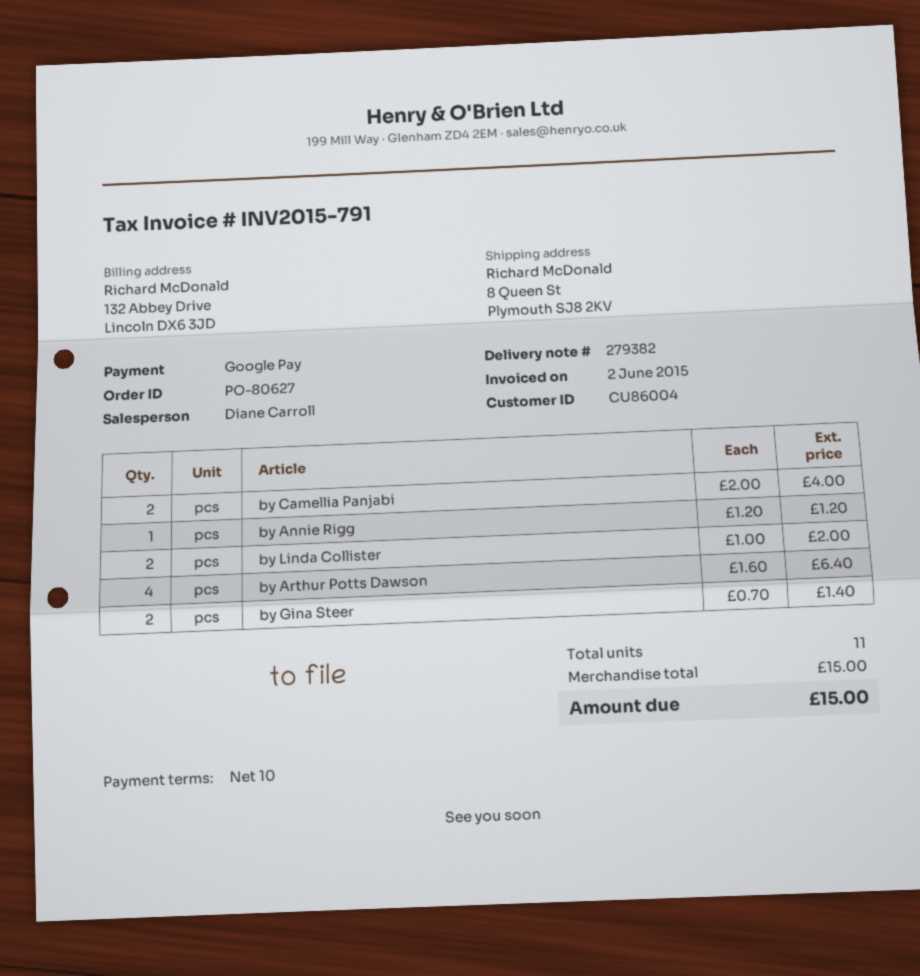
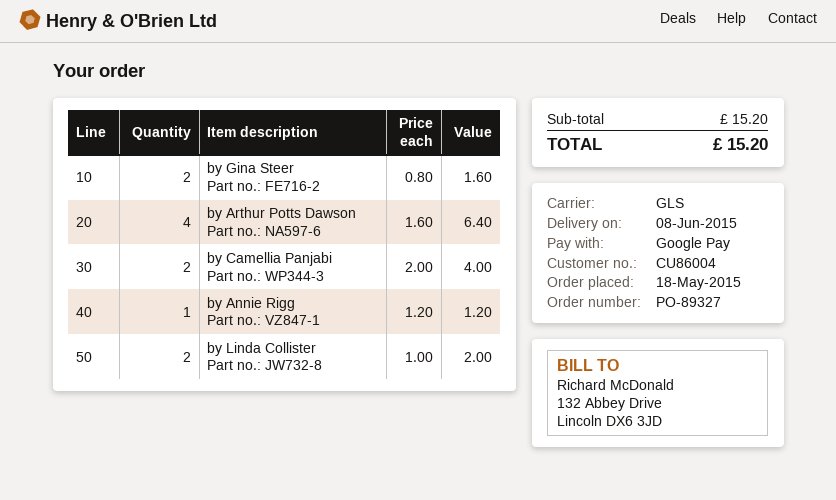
order number: PO-80627 -> PO-89327
by Gina Steer: 2 x 0.70 = 1.40 -> 2 x 0.80 = 1.60
subtotal: 15.00 -> 15.20
total: 15.00 -> 15.20

